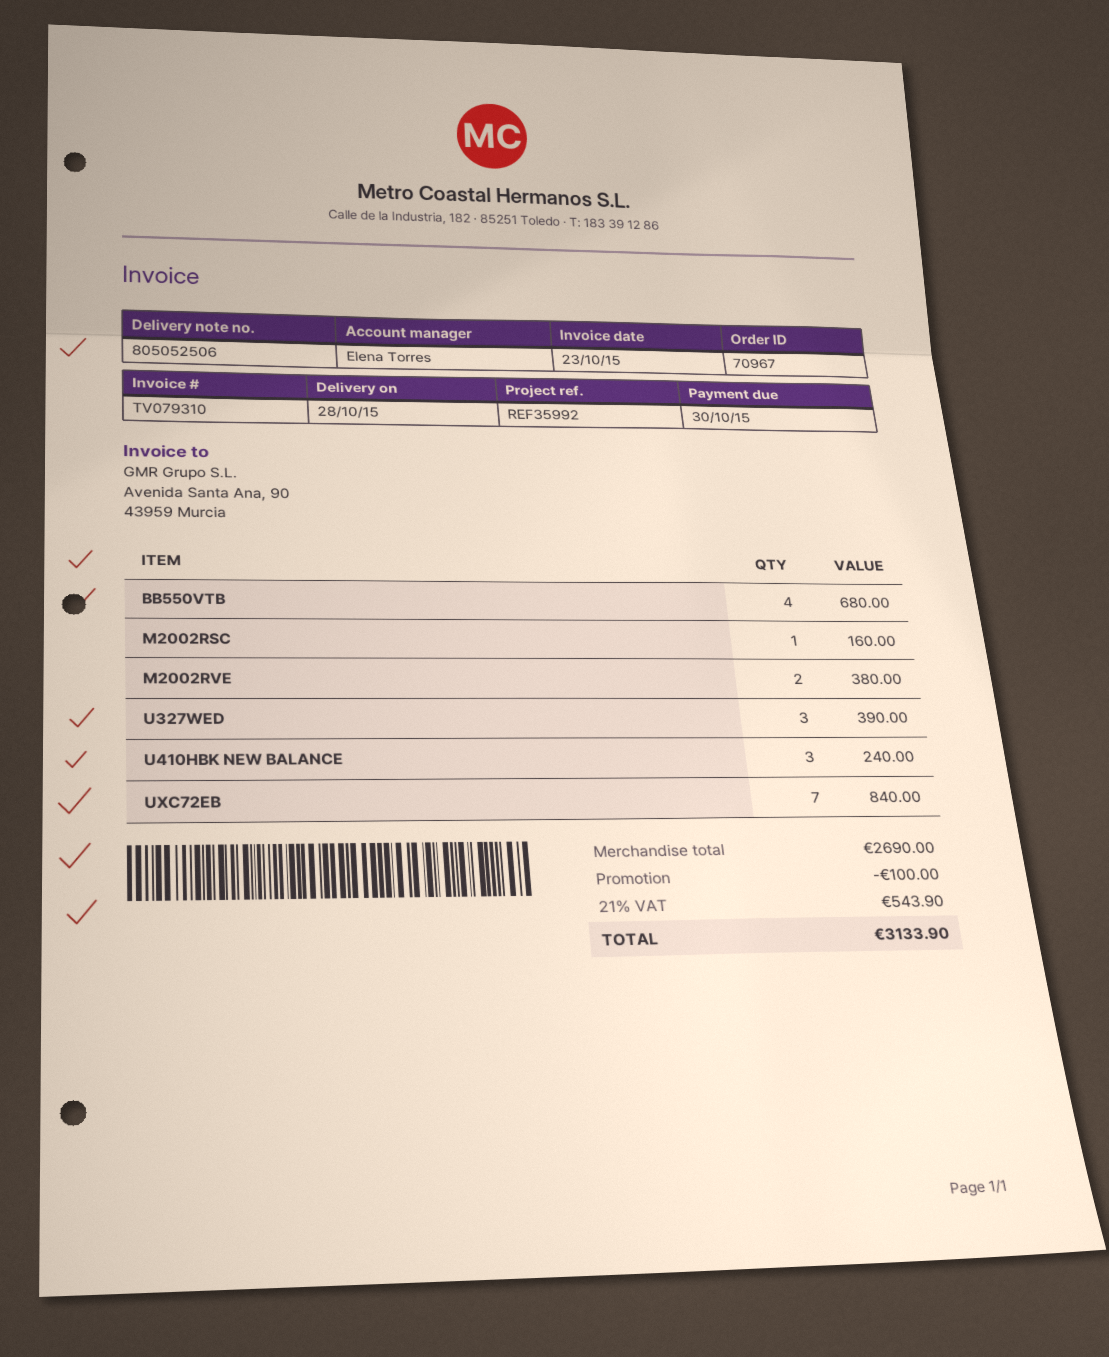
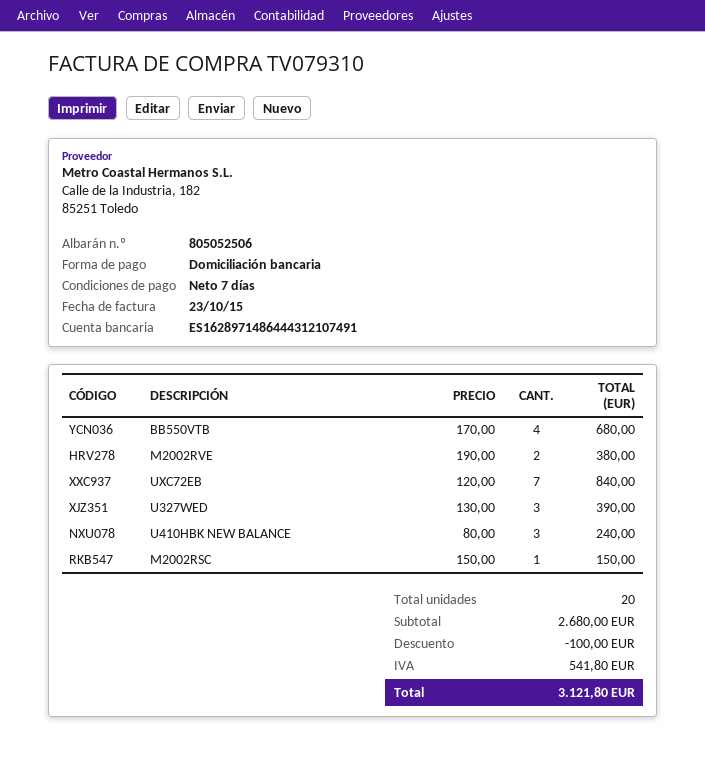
M2002RSC: 1 for 160.00 -> 1 for 150.00
subtotal: 2690.00 -> 2680.00
tax: 543.90 -> 541.80
total: 3133.90 -> 3121.80

